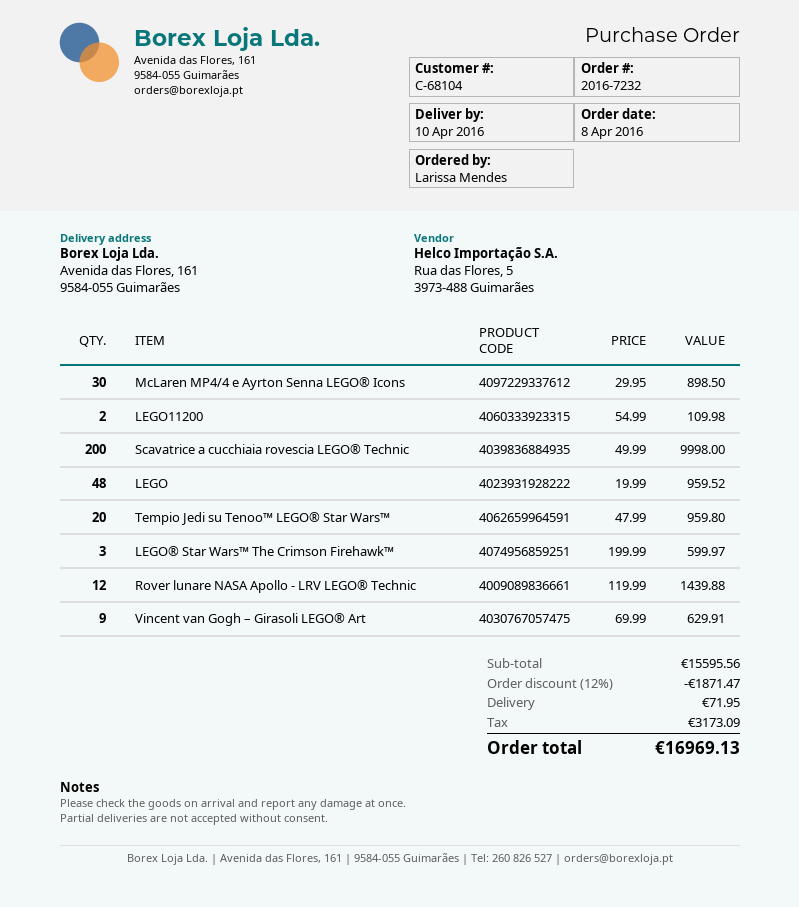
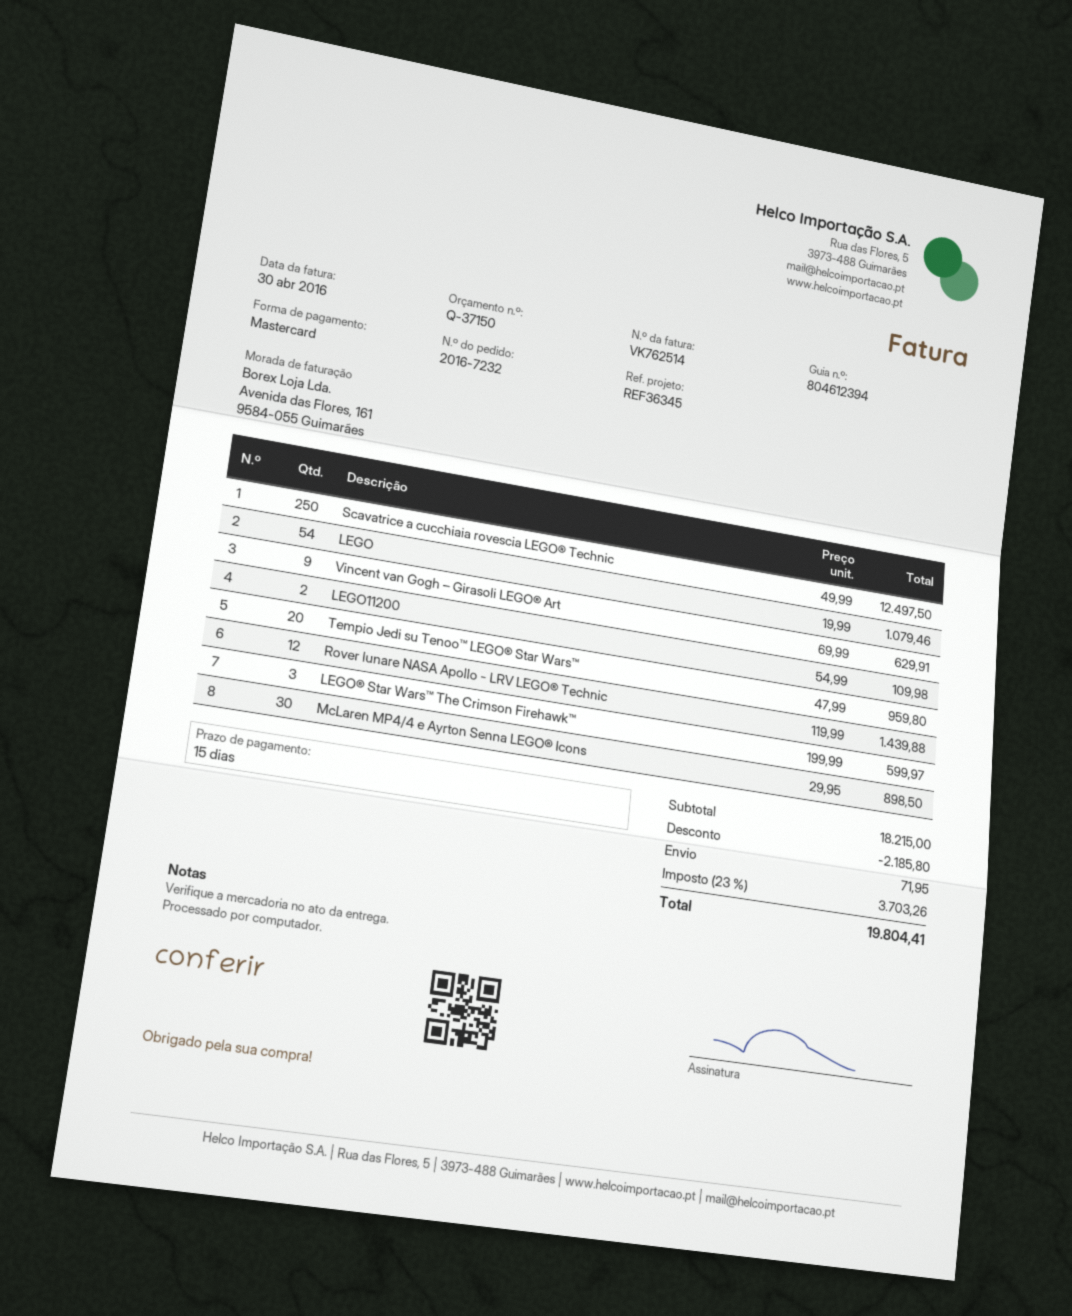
Scavatrice a cucchiaia rovescia LEGO® Technic: 200 x 49.99 = 9998.00 -> 250 x 49.99 = 12497.50
LEGO: 48 x 19.99 = 959.52 -> 54 x 19.99 = 1079.46
subtotal: 15595.56 -> 18215.00
discount: 1871.47 -> 2185.80
tax: 3173.09 -> 3703.26
total: 16969.13 -> 19804.41

